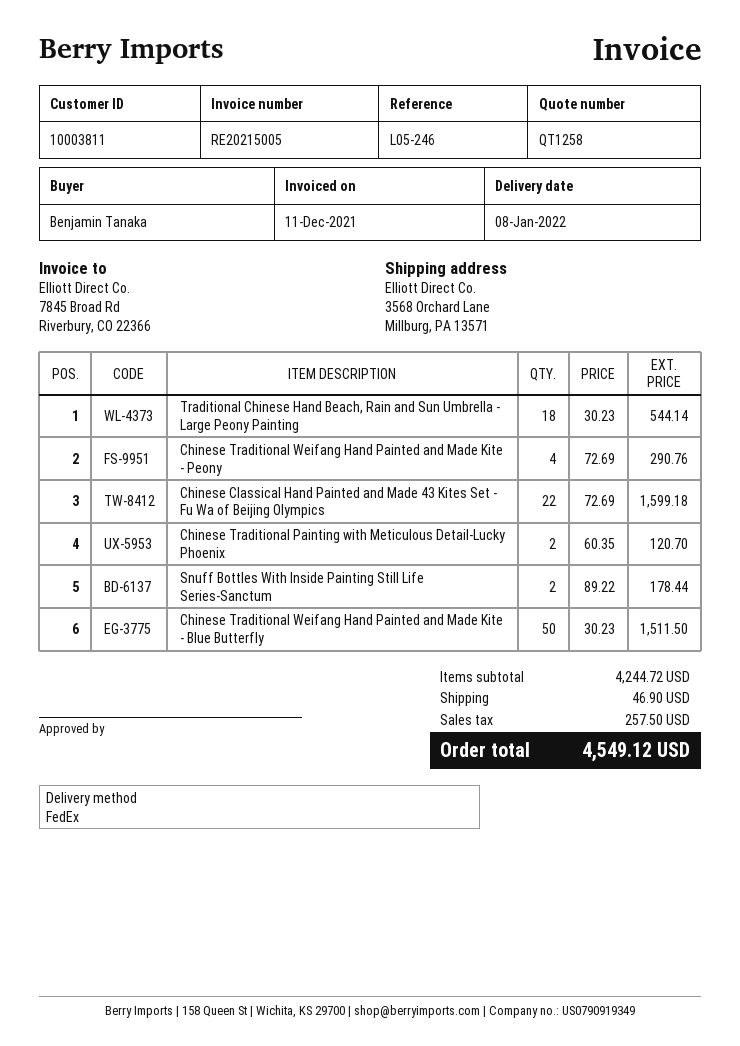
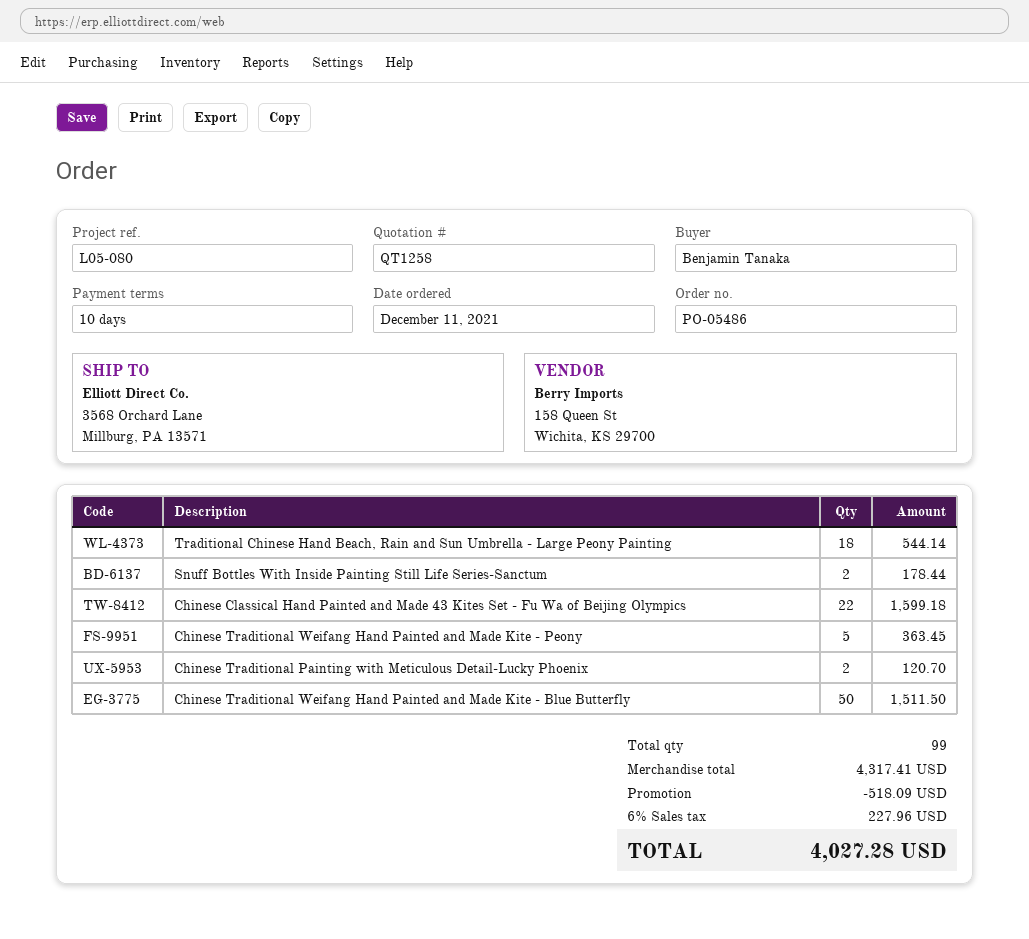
reference: L05-246 -> L05-080
Chinese Traditional Weifang Hand Painted and Made Kite - Peony: 4 for 290.76 -> 5 for 363.45
subtotal: 4244.72 -> 4317.41
discount: none -> 518.09
shipping: 46.90 -> none
tax: 257.50 -> 227.96
total: 4549.12 -> 4027.28

